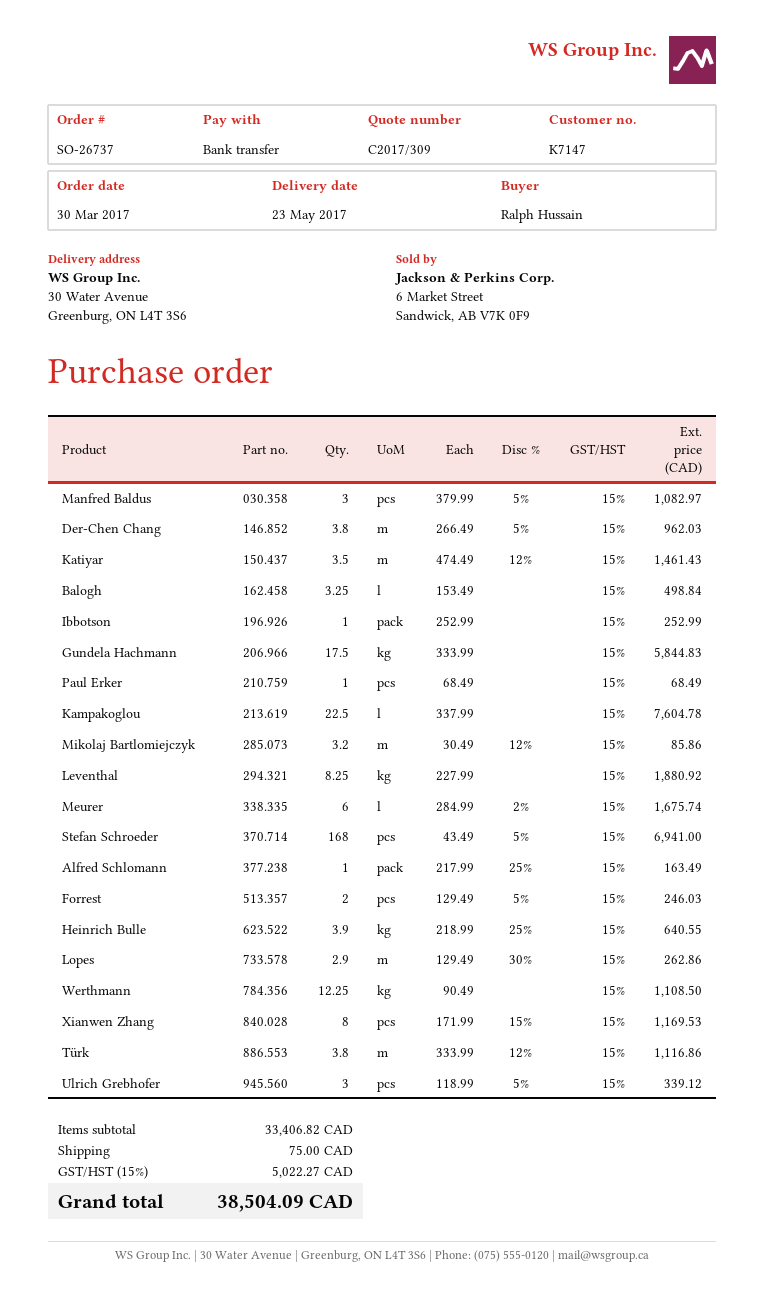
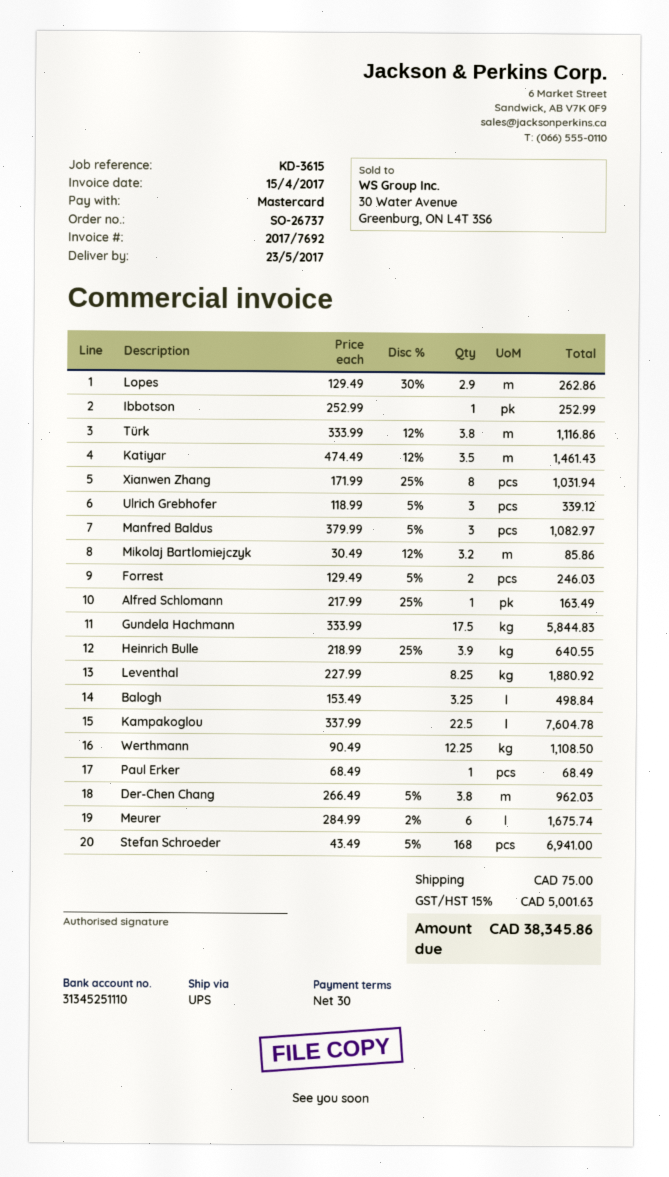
payment method: bank transfer -> Mastercard
Xianwen Zhang: 8 x 171.99 - 15% = 1169.53 -> 8 x 171.99 - 25% = 1031.94
tax: 15% = 5022.27 -> 15% = 5001.63
total: 38504.09 -> 38345.86

